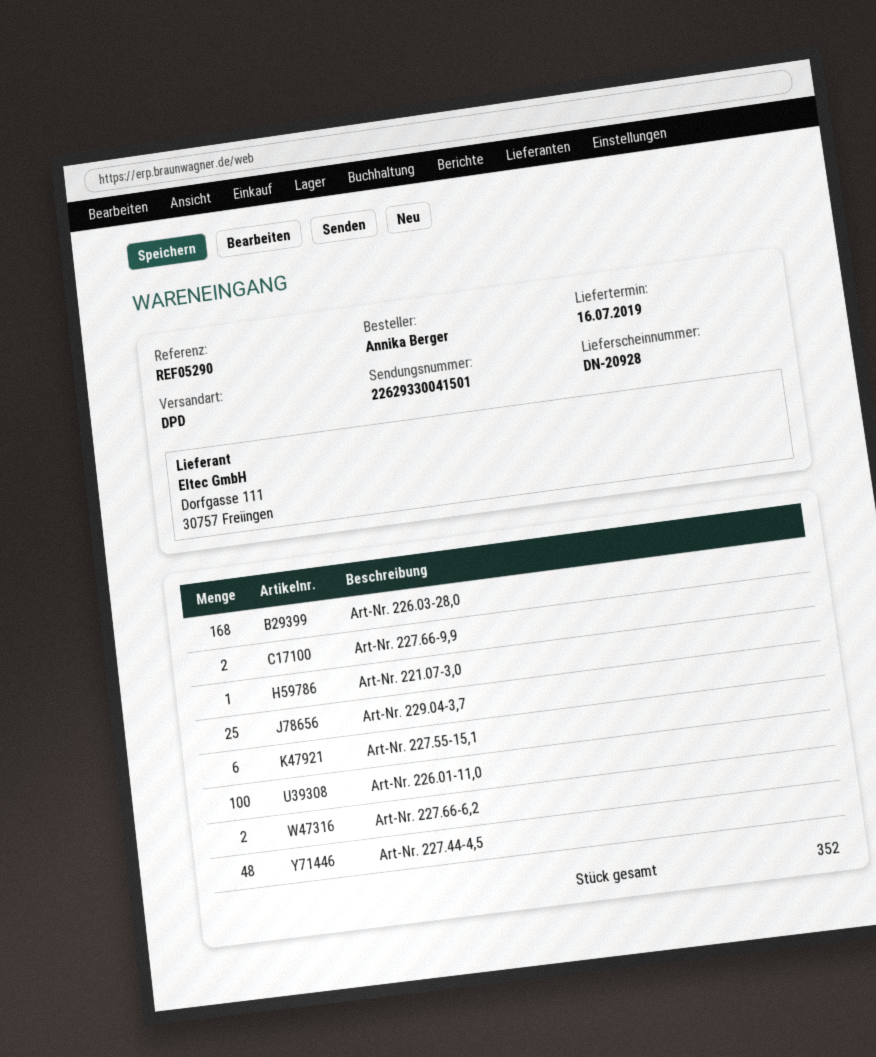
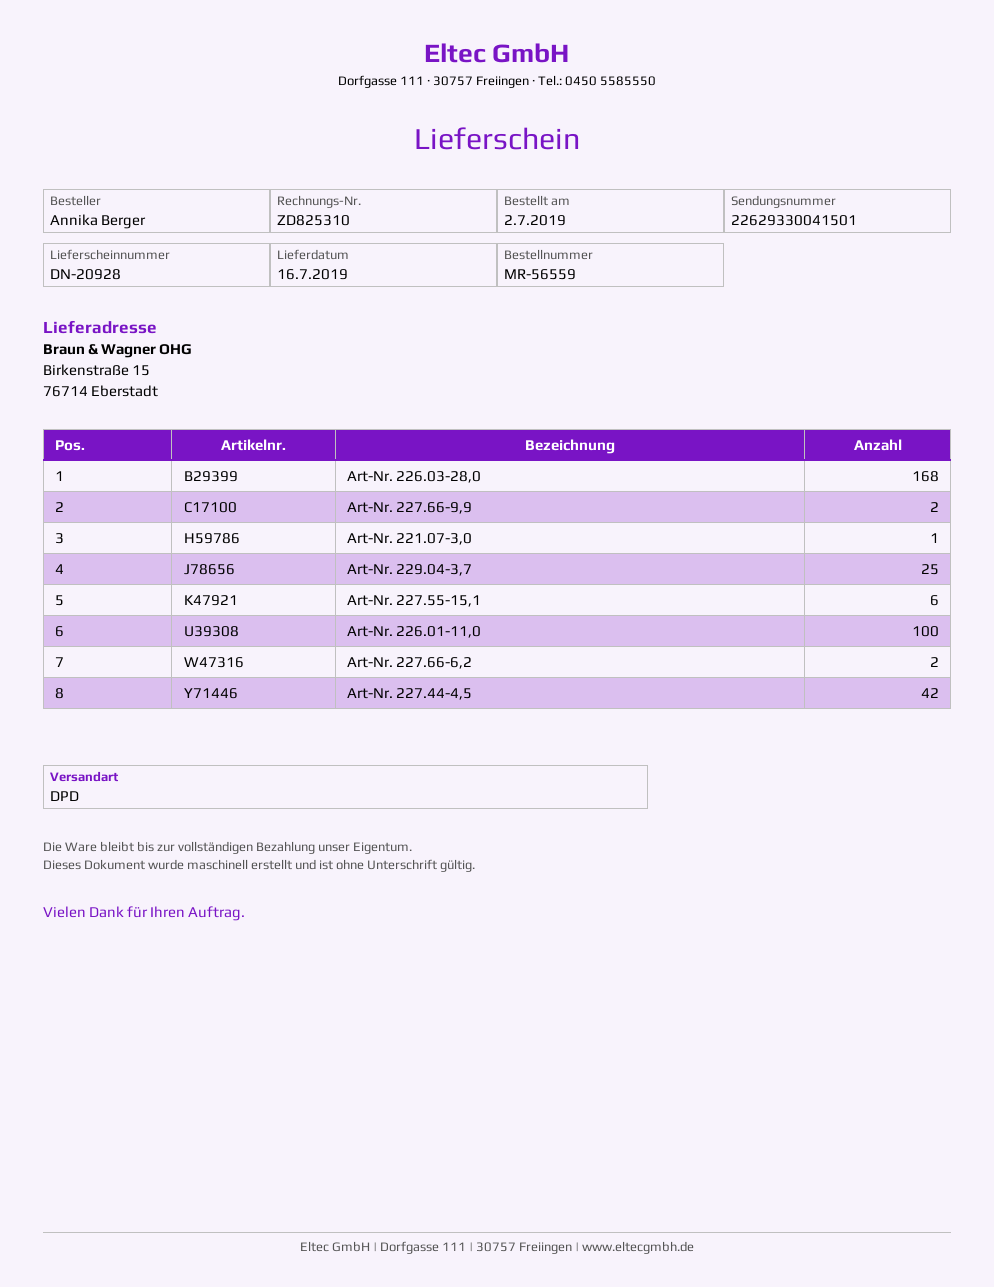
Art-Nr. 227.44-4,5: 48 -> 42

